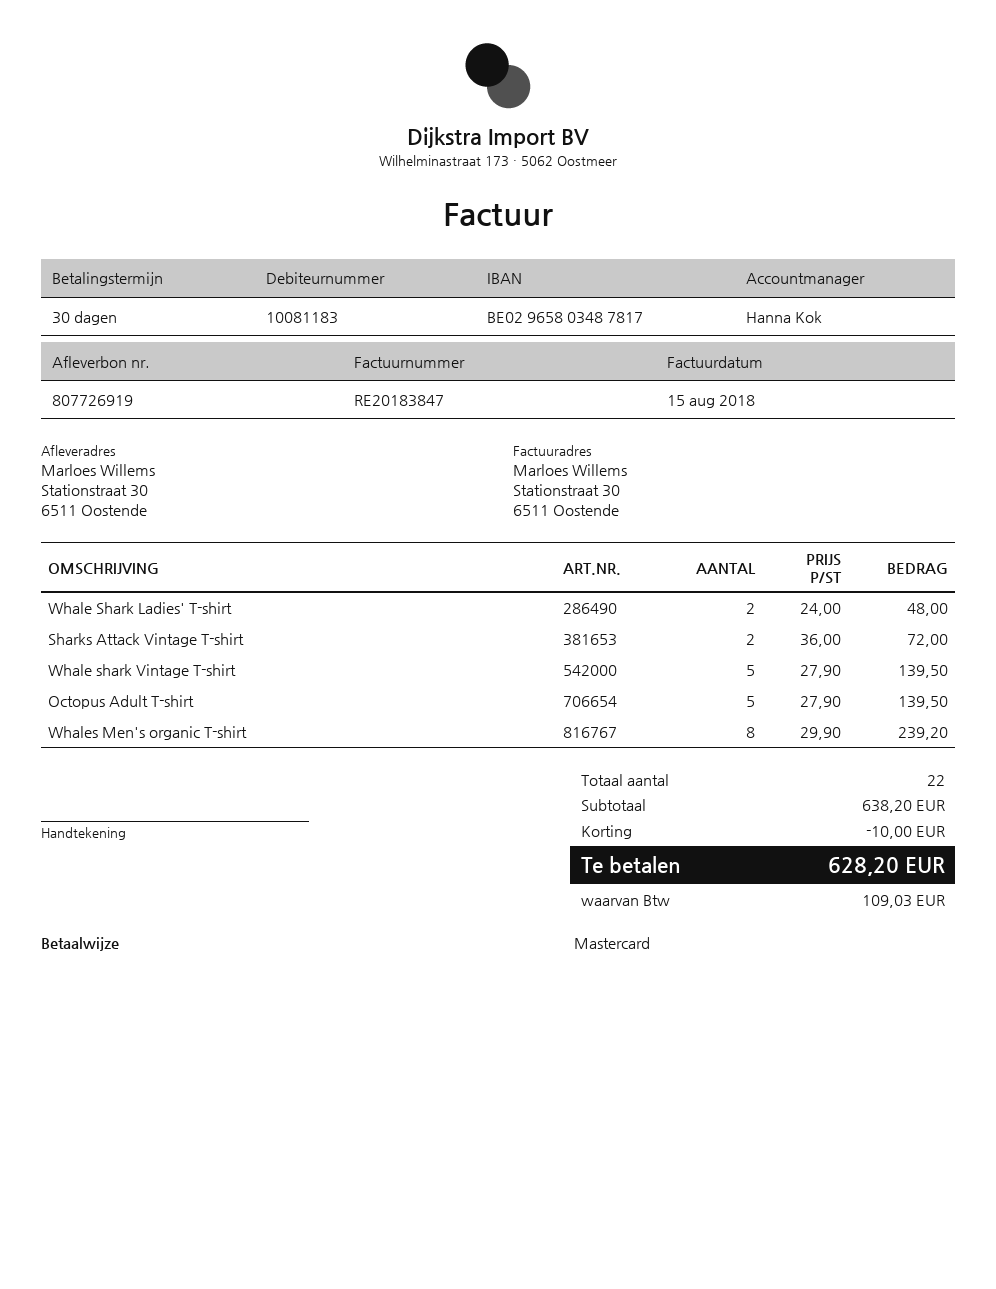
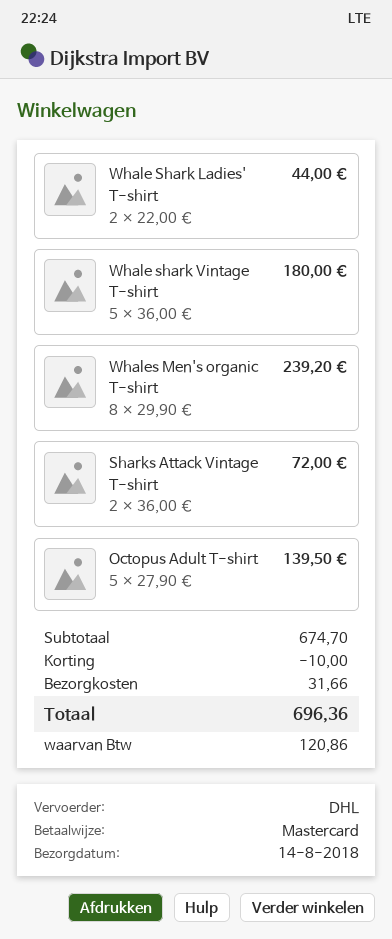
Whale Shark Ladies' T-shirt: 2 x 24.00 = 48.00 -> 2 x 22.00 = 44.00
Whale shark Vintage T-shirt: 5 x 27.90 = 139.50 -> 5 x 36.00 = 180.00
subtotal: 638.20 -> 674.70
shipping: none -> 31.66
tax: 109.03 -> 120.86
total: 628.20 -> 696.36

